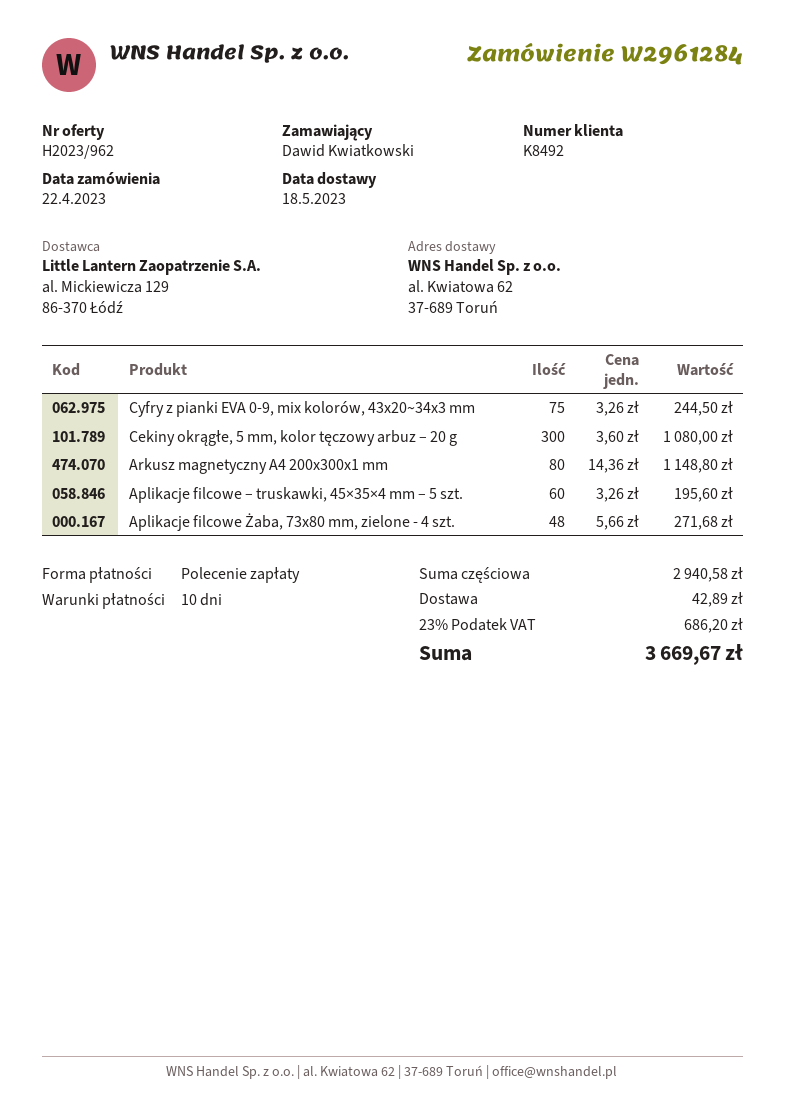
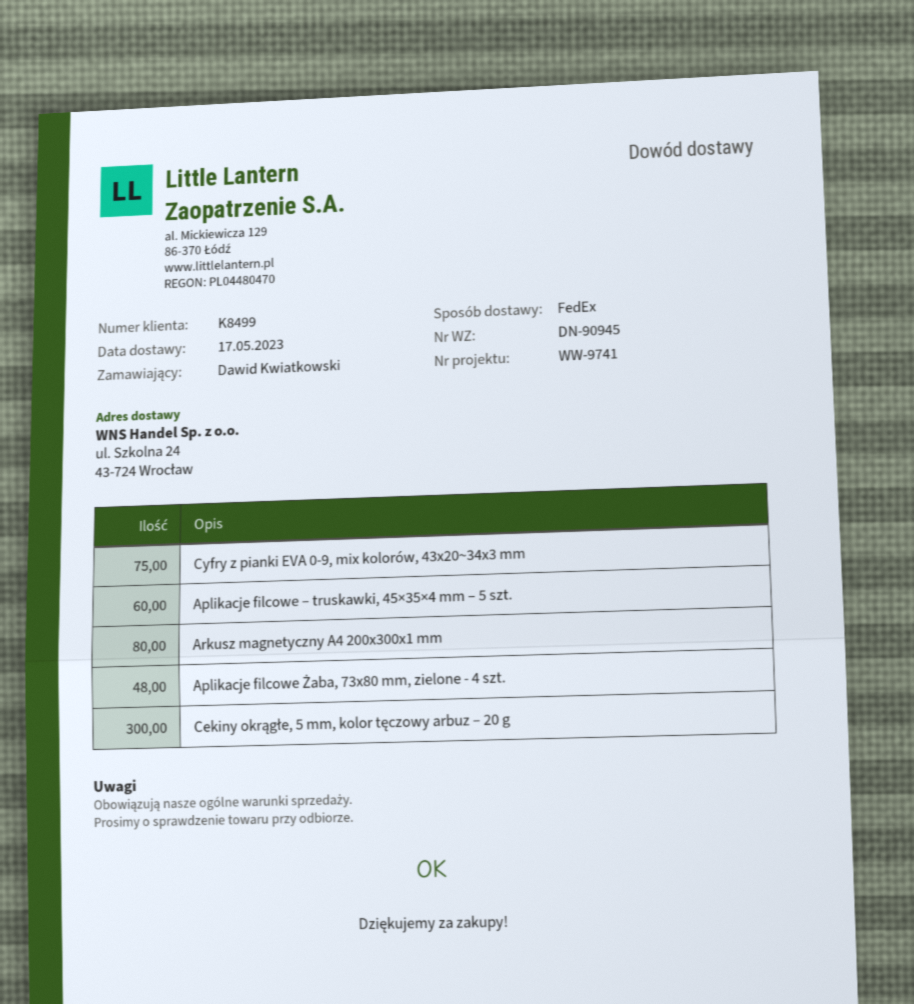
delivery date: 2023-05-18 -> 2023-05-17
customer number: K8492 -> K8499
ship to: al. Kwiatowa 62, 37-689 Toruń -> ul. Szkolna 24, 43-724 Wrocław

